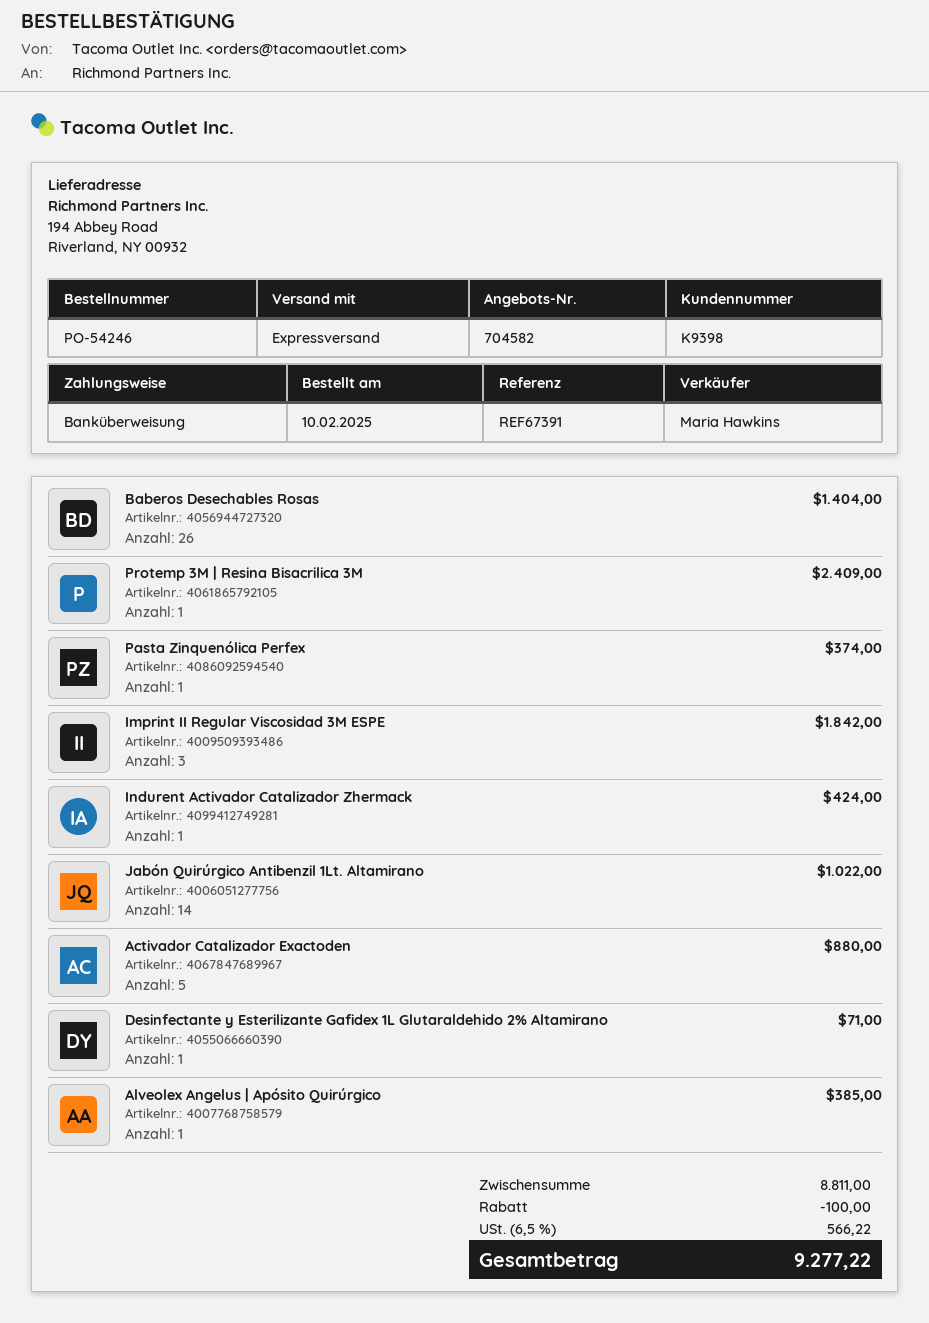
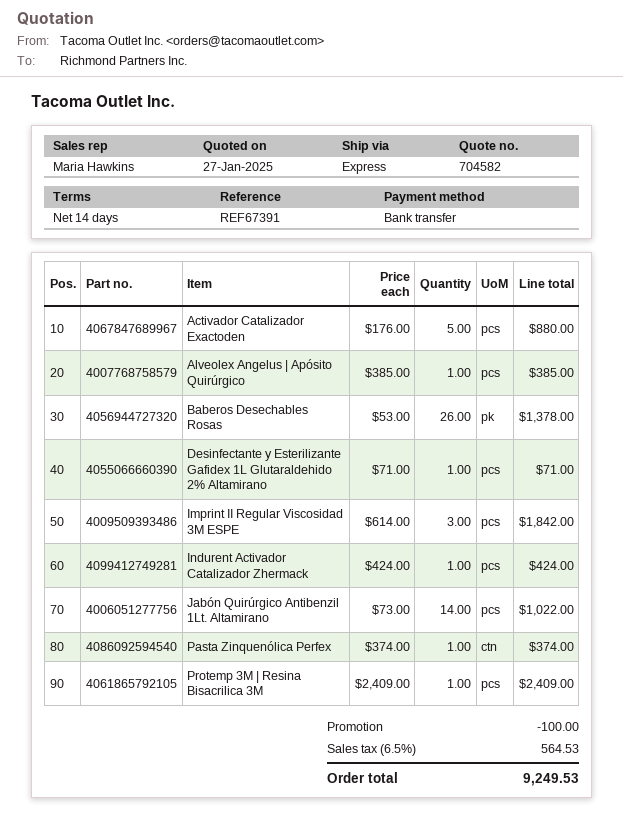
Baberos Desechables Rosas: 26 for 1404.00 -> 26 for 1378.00
tax: 6.5% = 566.22 -> 6.5% = 564.53
total: 9277.22 -> 9249.53

